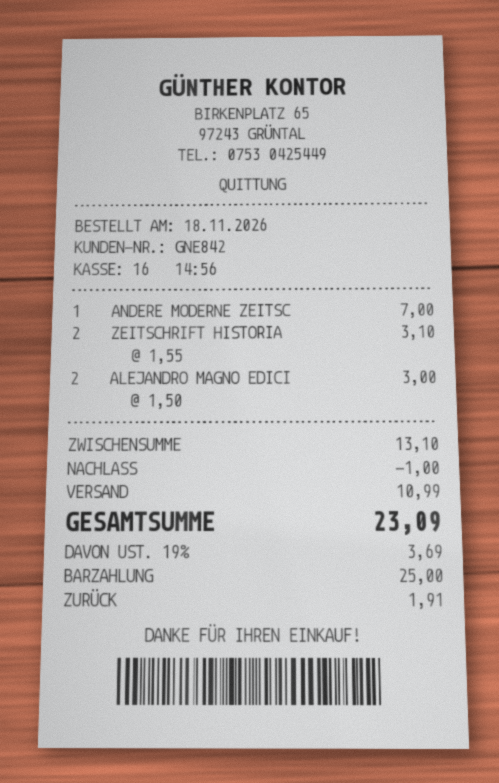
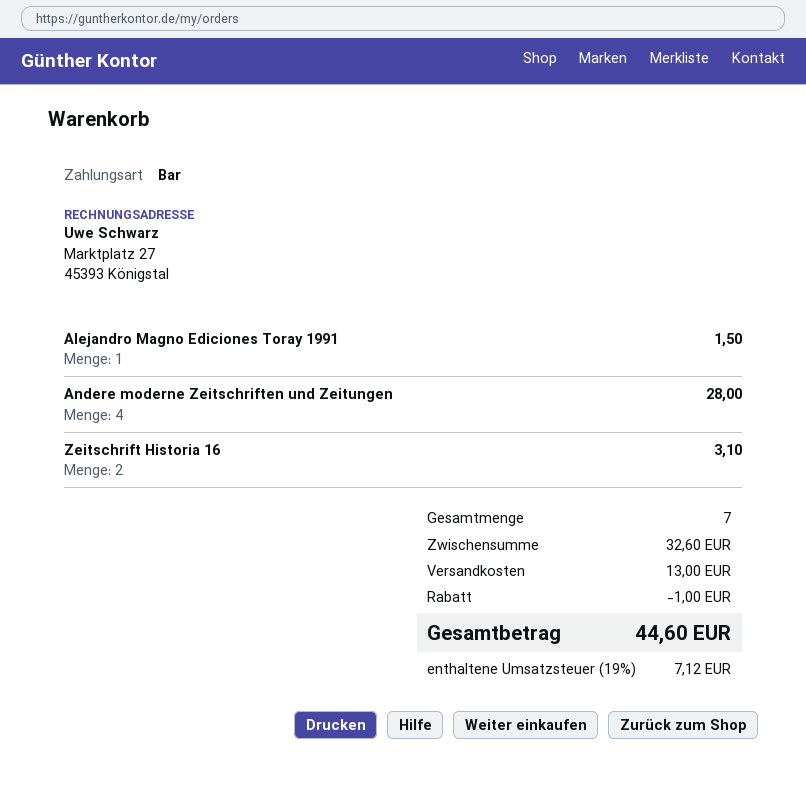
ANDERE MODERNE ZEITSC: 1 for 7.00 -> 4 for 28.00
ALEJANDRO MAGNO EDICI: 2 for 3.00 -> 1 for 1.50
subtotal: 13.10 -> 32.60
shipping: 10.99 -> 13.00
tax: 19% = 3.69 -> 19% = 7.12
total: 23.09 -> 44.60

